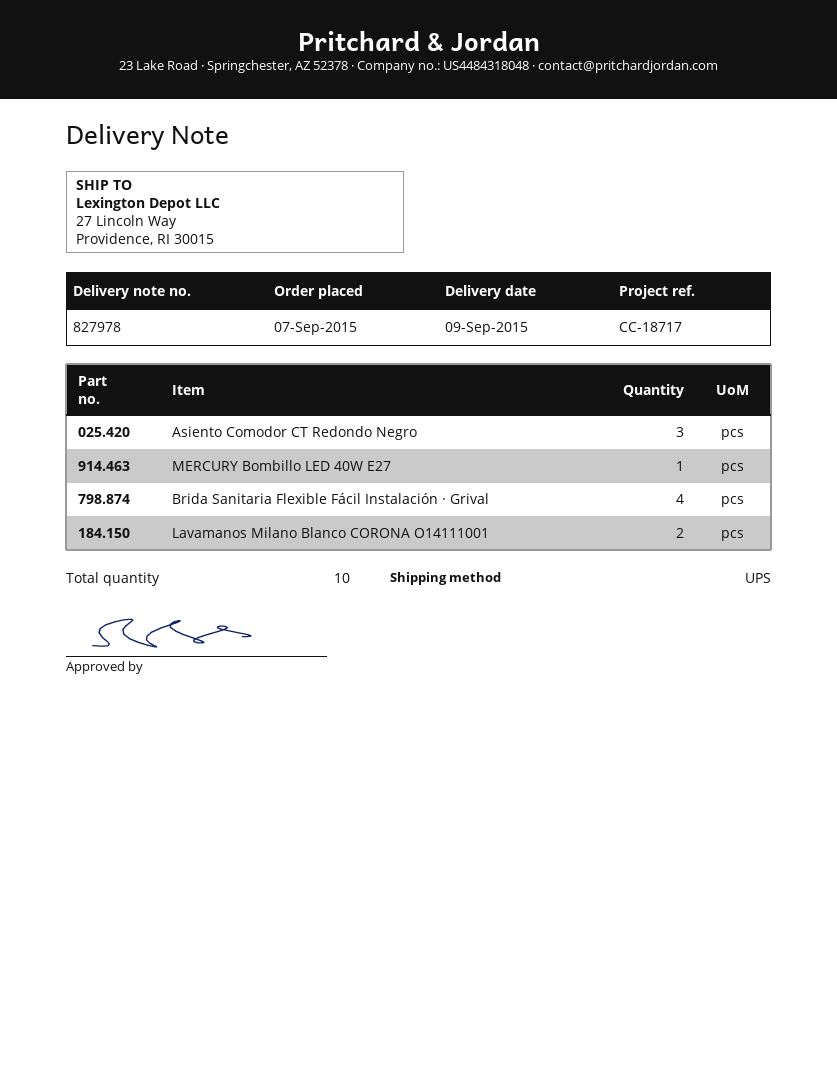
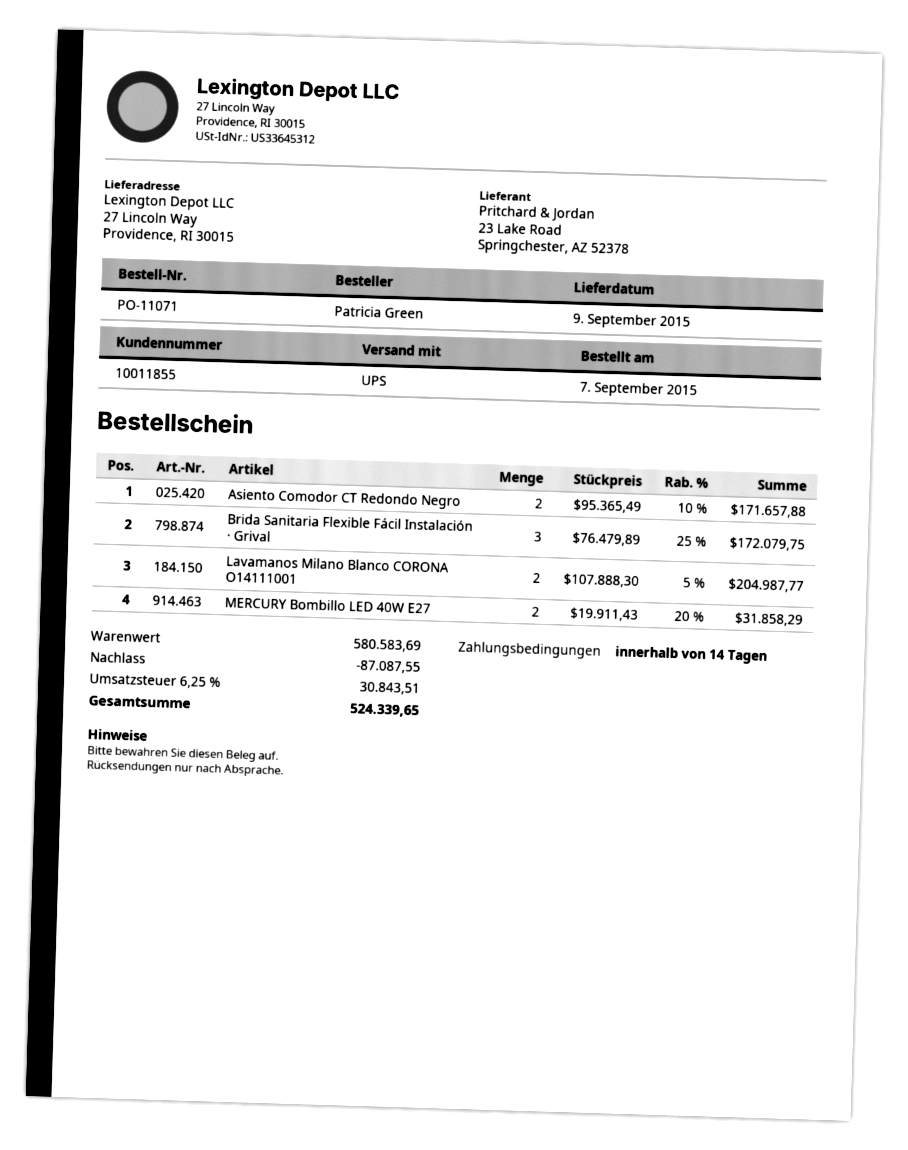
Asiento Comodor CT Redondo Negro: 3 -> 2
MERCURY Bombillo LED 40W E27: 1 -> 2
Brida Sanitaria Flexible Fácil Instalación · Grival: 4 -> 3

